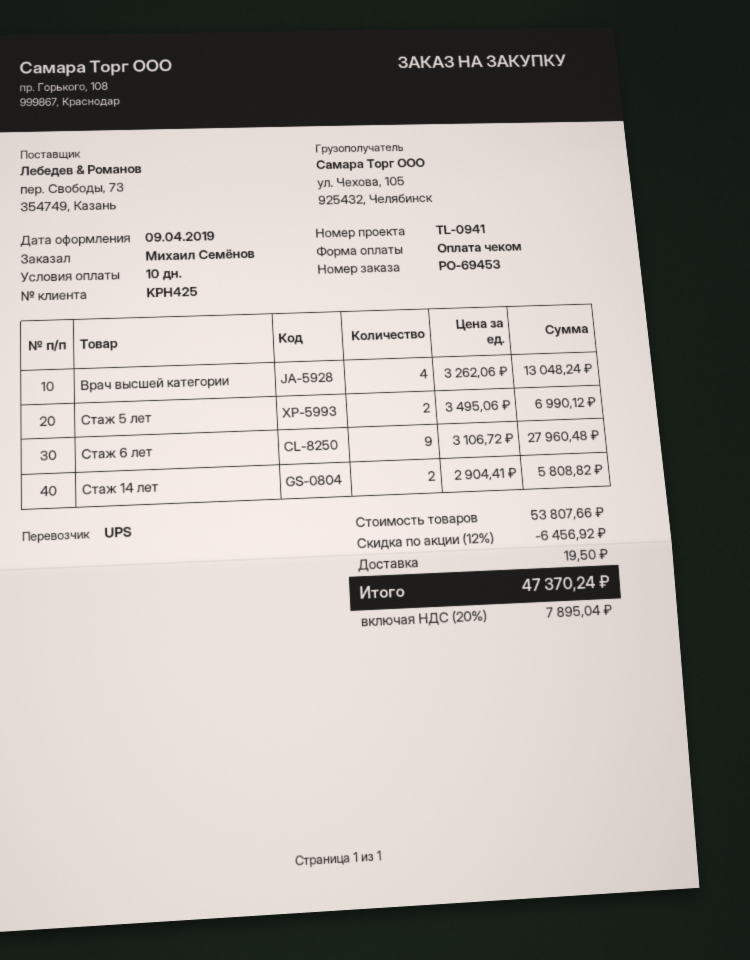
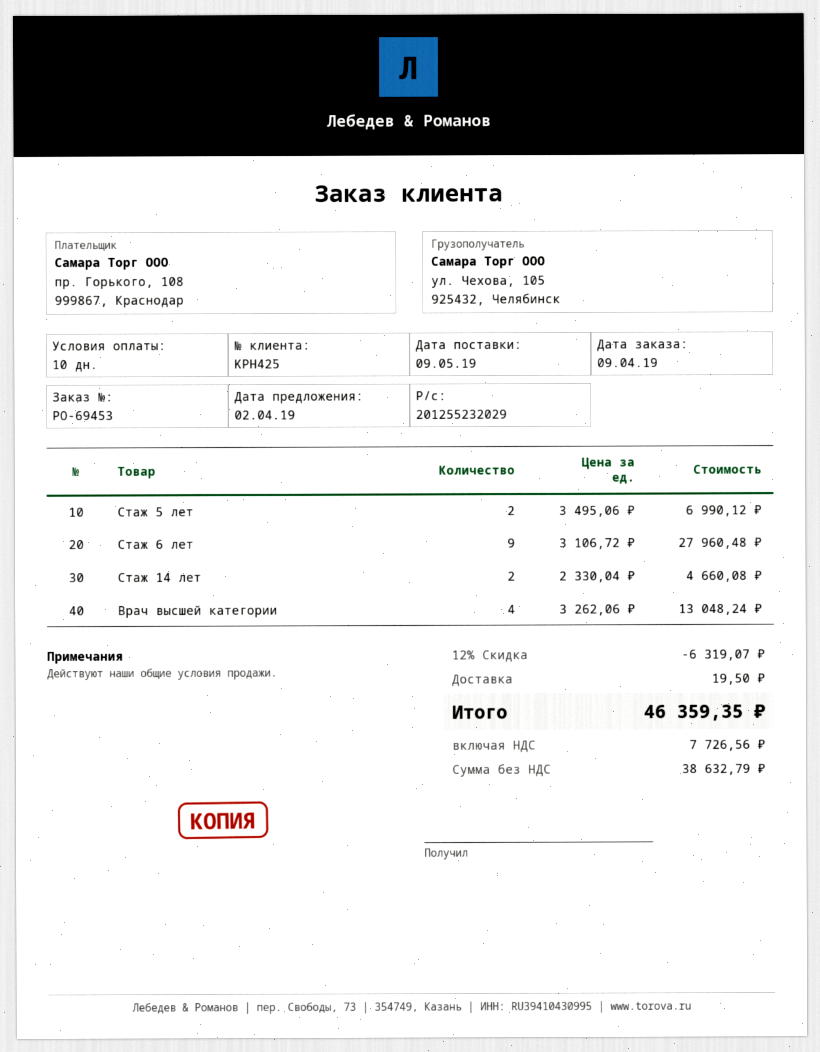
Стаж 14 лет: 2 x 2904.41 = 5808.82 -> 2 x 2330.04 = 4660.08
discount: 12% = 6456.92 -> 12% = 6319.07
tax: 7895.04 -> 7726.56
total: 47370.24 -> 46359.35

